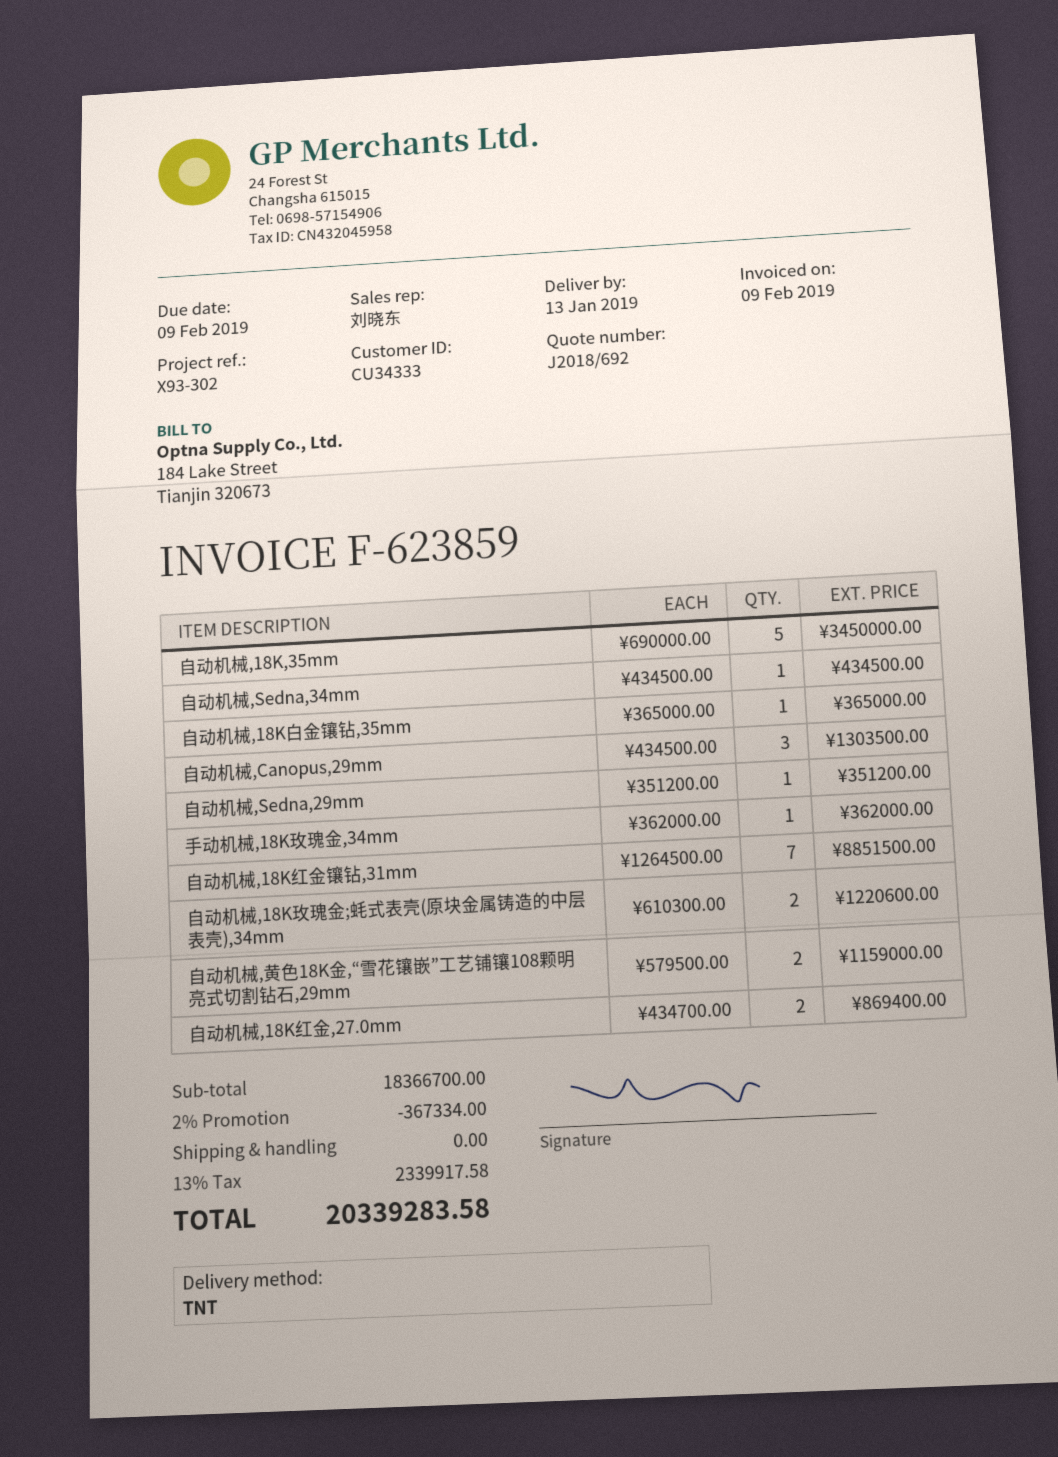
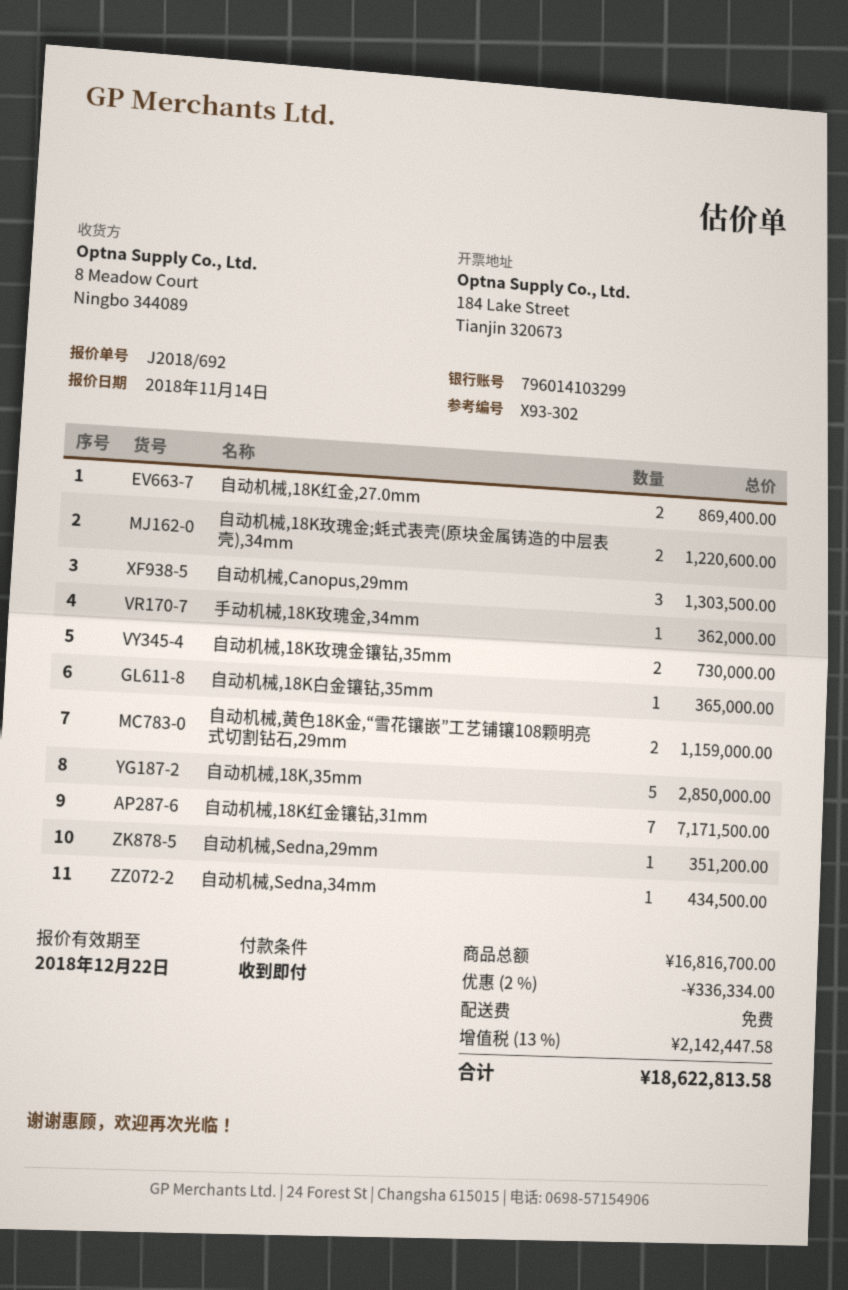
自动机械,18K,35mm: 5 for 3450000.00 -> 5 for 2850000.00
自动机械,18K红金镶钻,31mm: 7 for 8851500.00 -> 7 for 7171500.00
自动机械,18K玫瑰金镶钻,35mm: none -> 2 for 730000.00
subtotal: 18366700.00 -> 16816700.00
discount: 2% = 367334.00 -> 2% = 336334.00
tax: 13% = 2339917.58 -> 13% = 2142447.58
total: 20339283.58 -> 18622813.58

